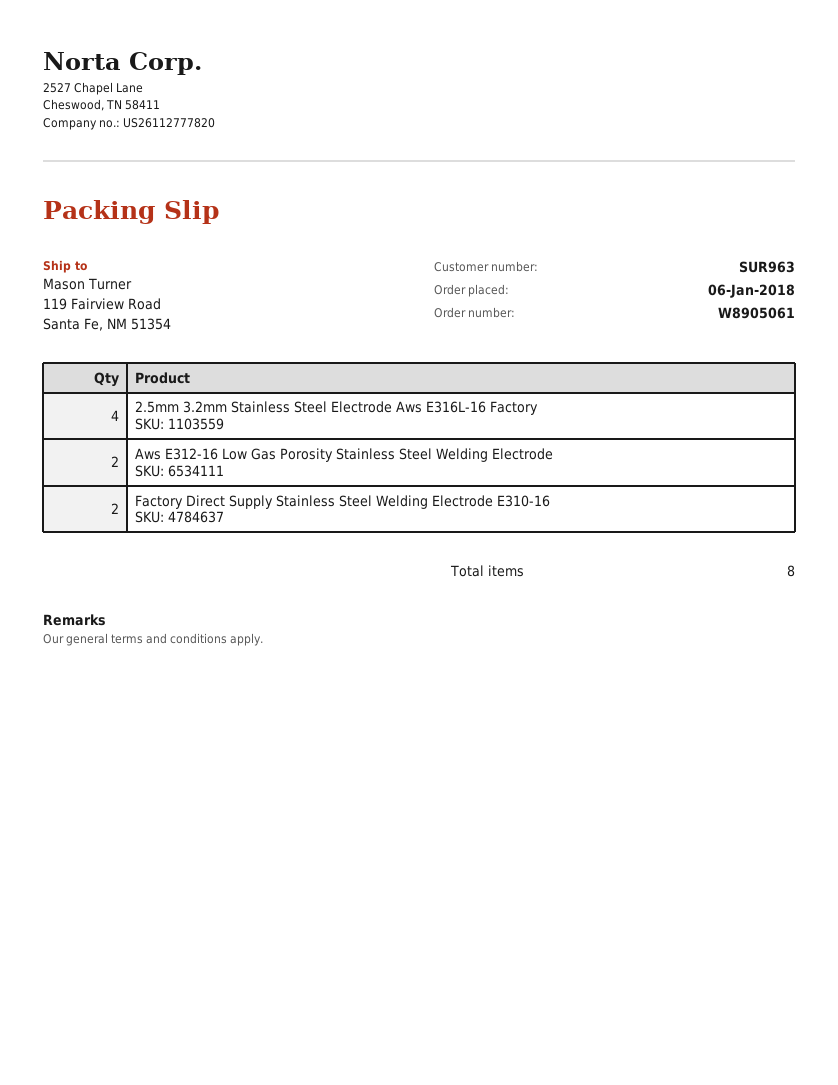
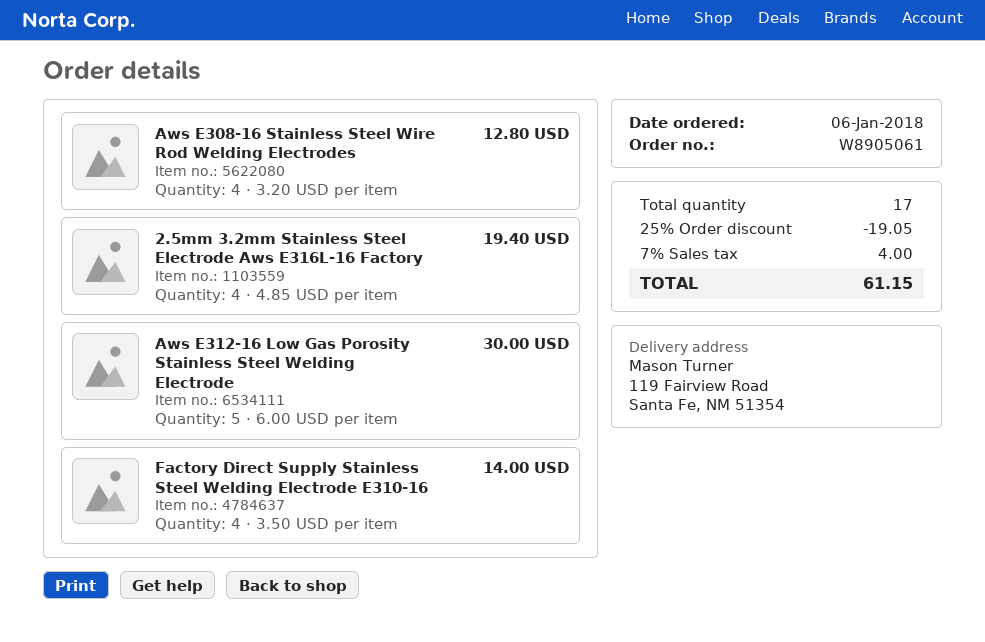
Aws E312-16 Low Gas Porosity Stainless Steel Welding Electrode: 2 -> 5
Factory Direct Supply Stainless Steel Welding Electrode E310-16: 2 -> 4
Aws E308-16 Stainless Steel Wire Rod Welding Electrodes: none -> 4
total quantity: 8 -> 17

